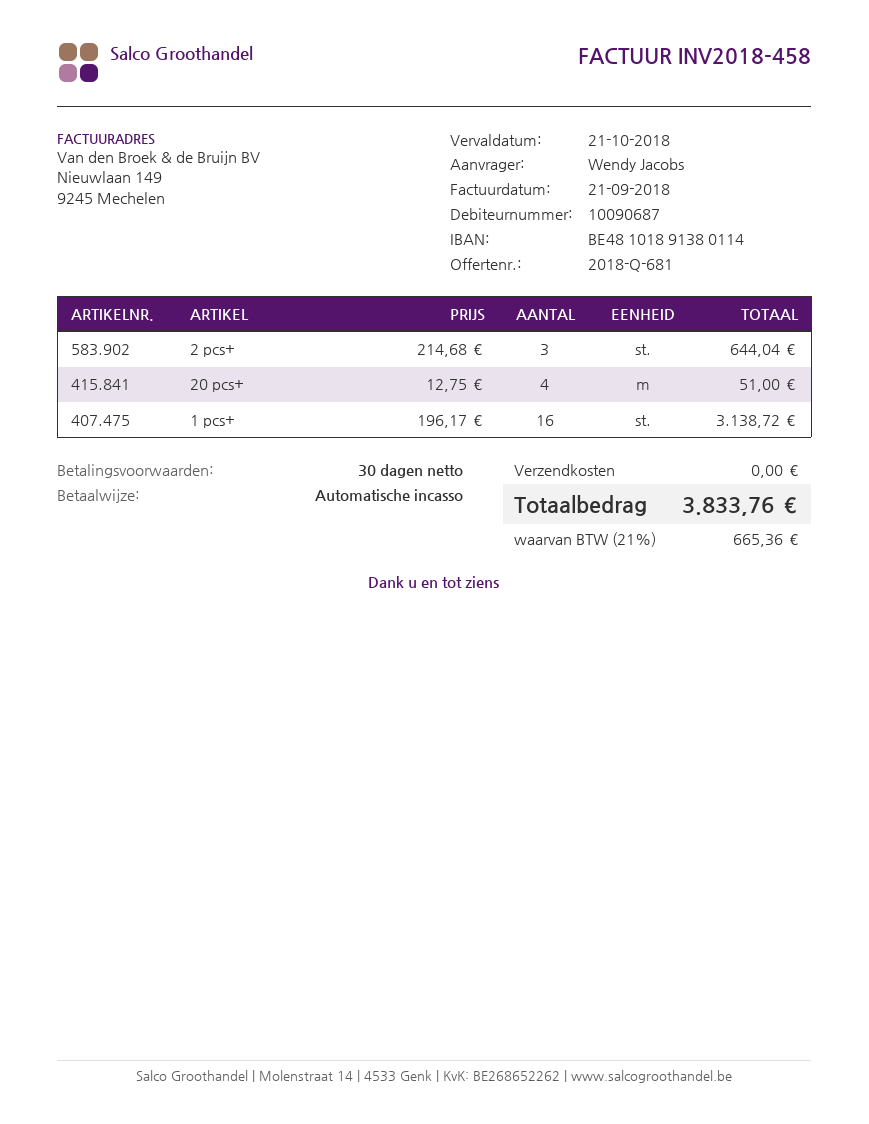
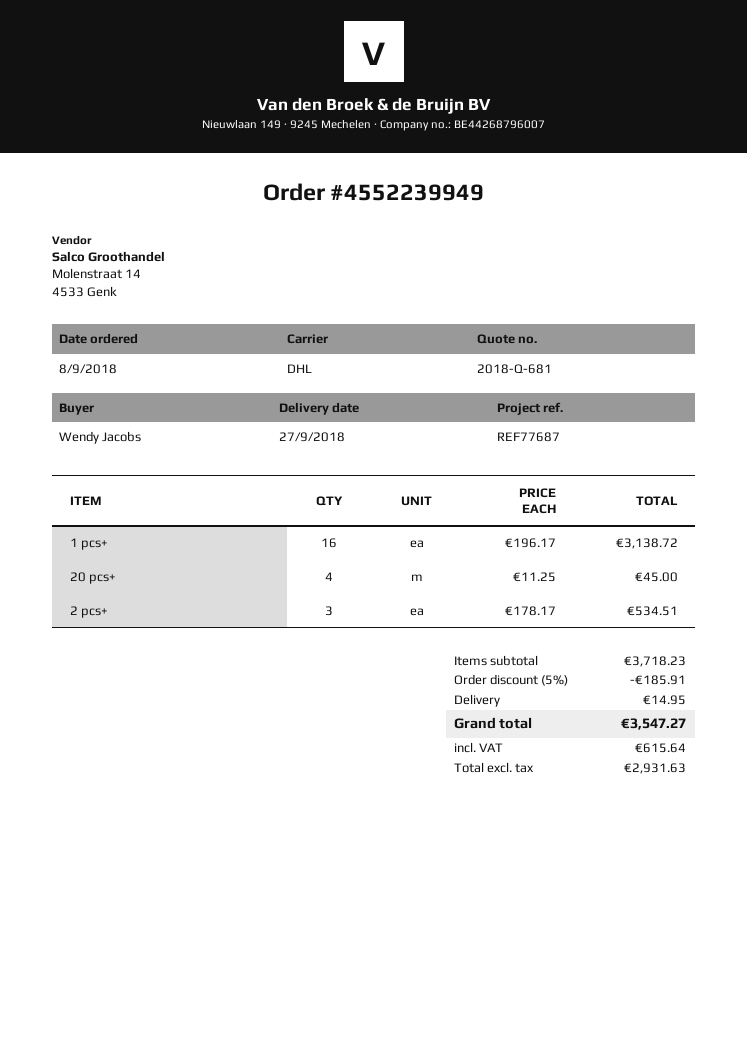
2 pcs+: 3 x 214.68 = 644.04 -> 3 x 178.17 = 534.51
20 pcs+: 4 x 12.75 = 51.00 -> 4 x 11.25 = 45.00
discount: none -> 5% = 185.91
shipping: 0.00 -> 14.95
tax: 665.36 -> 615.64
total: 3833.76 -> 3547.27

